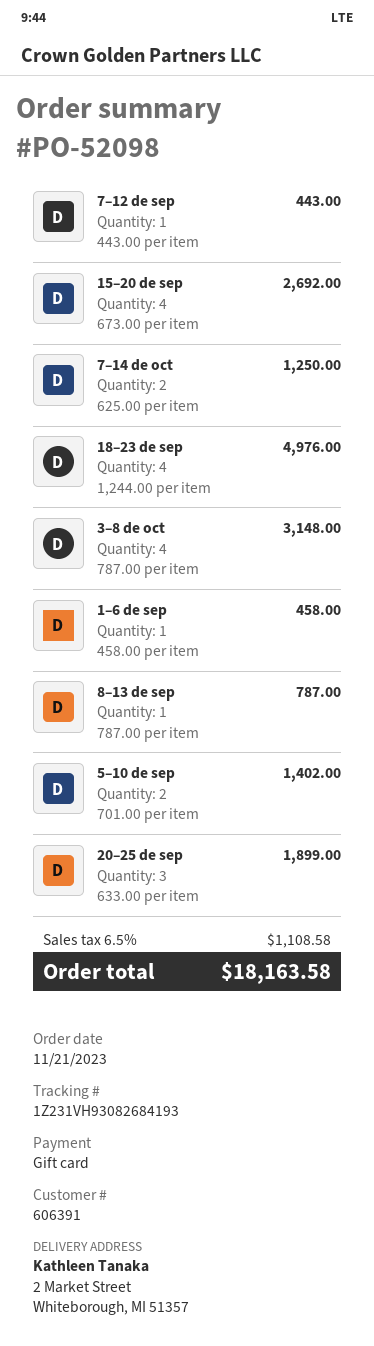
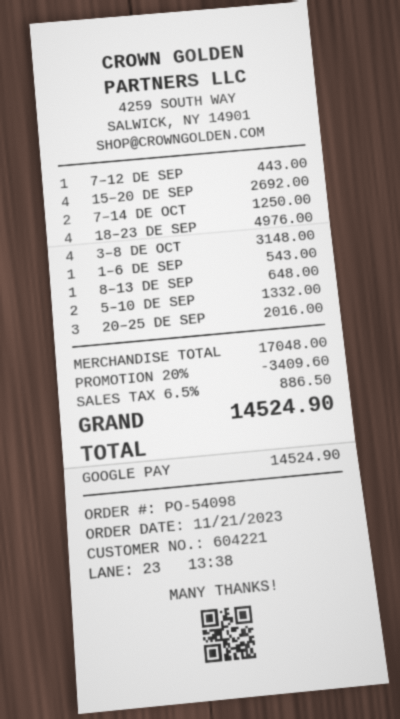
order number: PO-52098 -> PO-54098
customer number: 606391 -> 604221
payment method: gift card -> Google Pay
1–6 de sep: 1 for 458.00 -> 1 for 543.00
8–13 de sep: 1 for 787.00 -> 1 for 648.00
5–10 de sep: 2 for 1402.00 -> 2 for 1332.00
20–25 de sep: 3 for 1899.00 -> 3 for 2016.00
discount: none -> 20% = 3409.60
tax: 6.5% = 1108.58 -> 6.5% = 886.50
total: 18163.58 -> 14524.90

